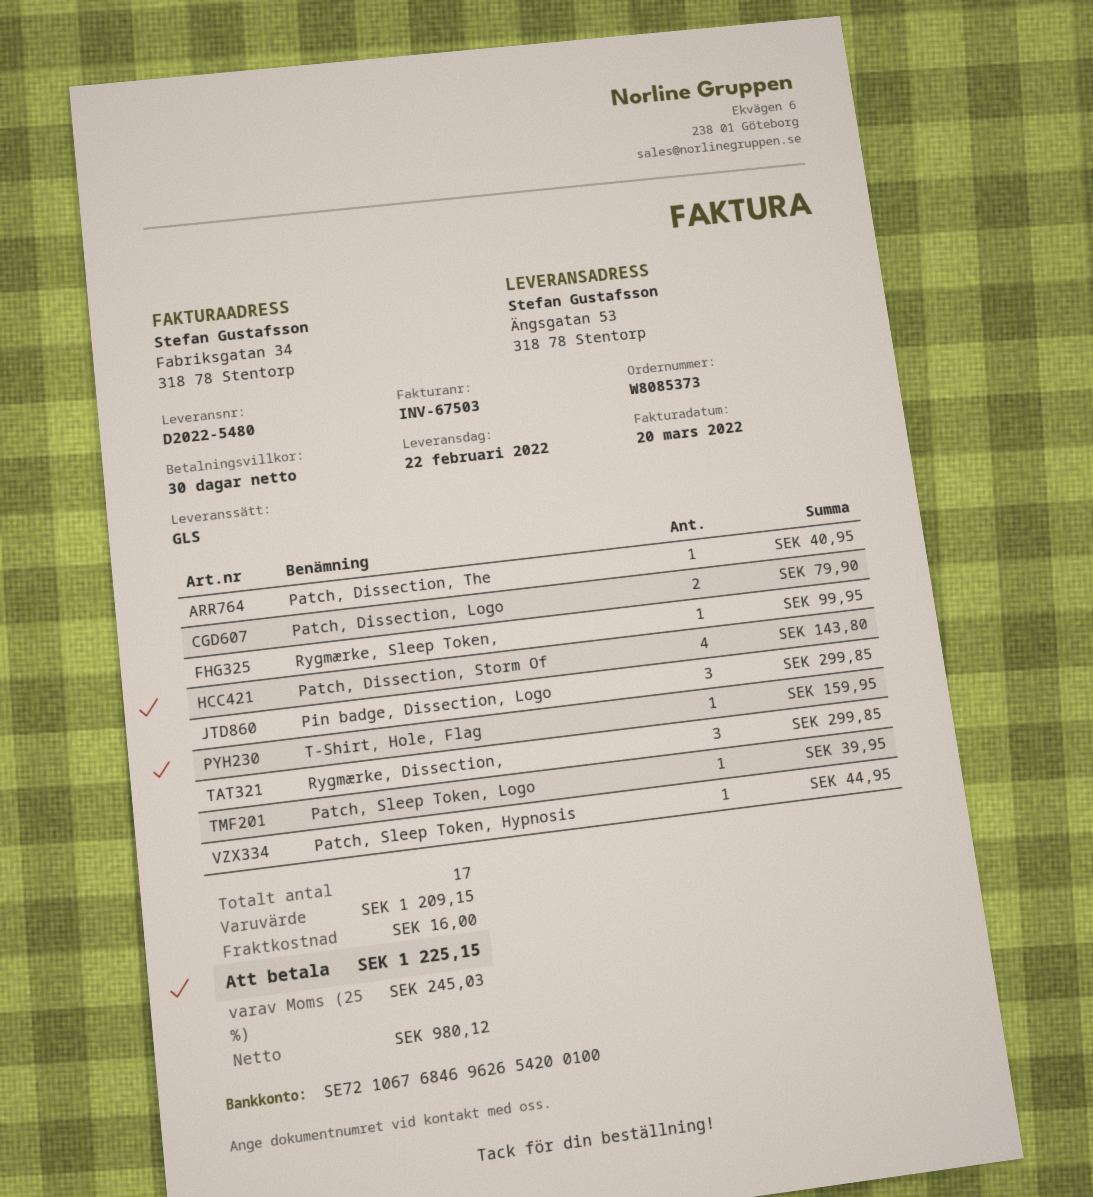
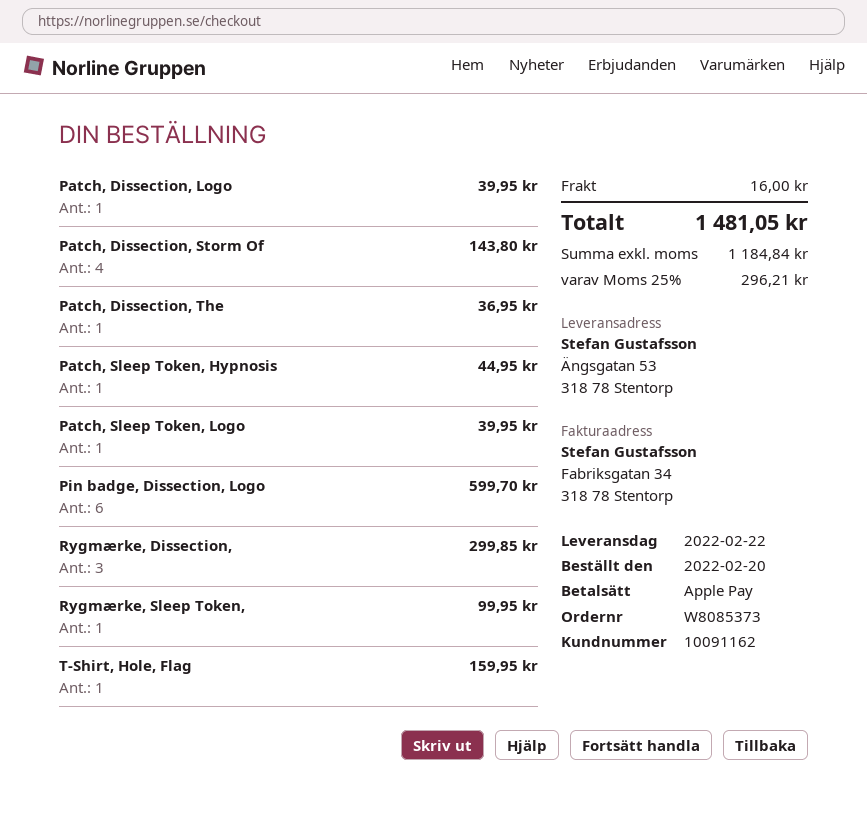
Patch, Dissection, The: 1 for 40.95 -> 1 for 36.95
Patch, Dissection, Logo: 2 for 79.90 -> 1 for 39.95
Pin badge, Dissection, Logo: 3 for 299.85 -> 6 for 599.70
net: 980.12 -> 1184.84
tax: 25% = 245.03 -> 25% = 296.21
total: 1225.15 -> 1481.05

